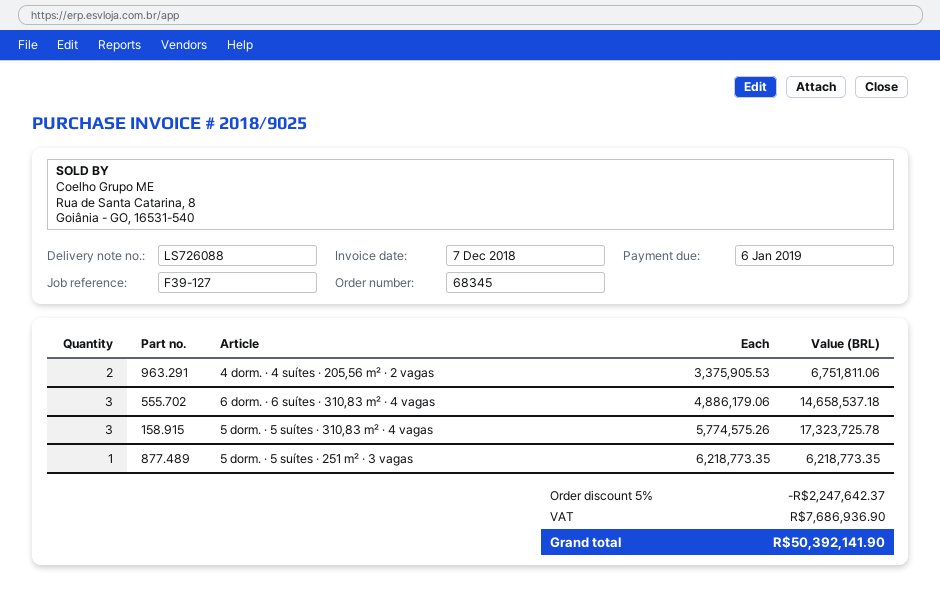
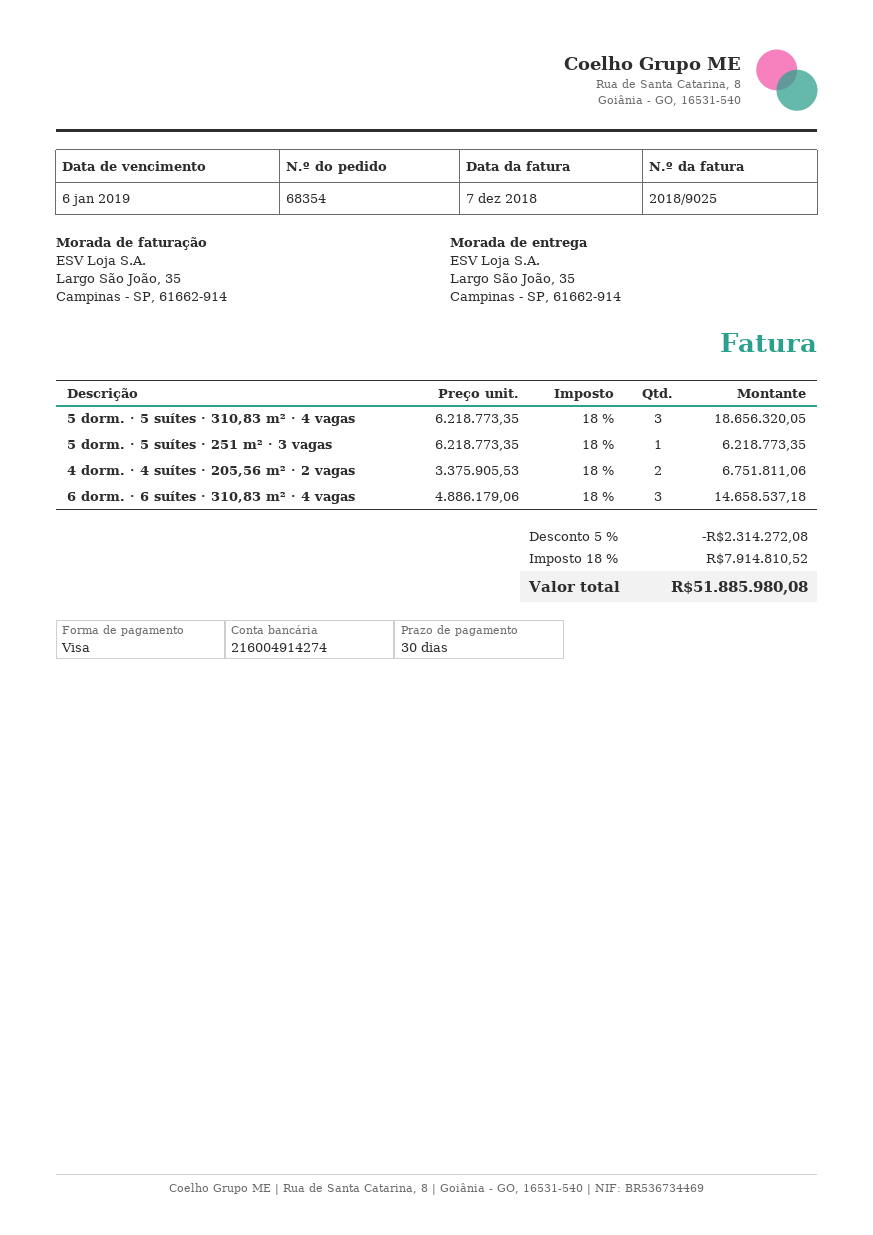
order number: 68345 -> 68354
5 dorm. · 5 suítes · 310,83 m² · 4 vagas: 3 x 5774575.26 = 17323725.78 -> 3 x 6218773.35 = 18656320.05
discount: 5% = 2247642.37 -> 5% = 2314272.08
tax: 7686936.90 -> 7914810.52
total: 50392141.90 -> 51885980.08

